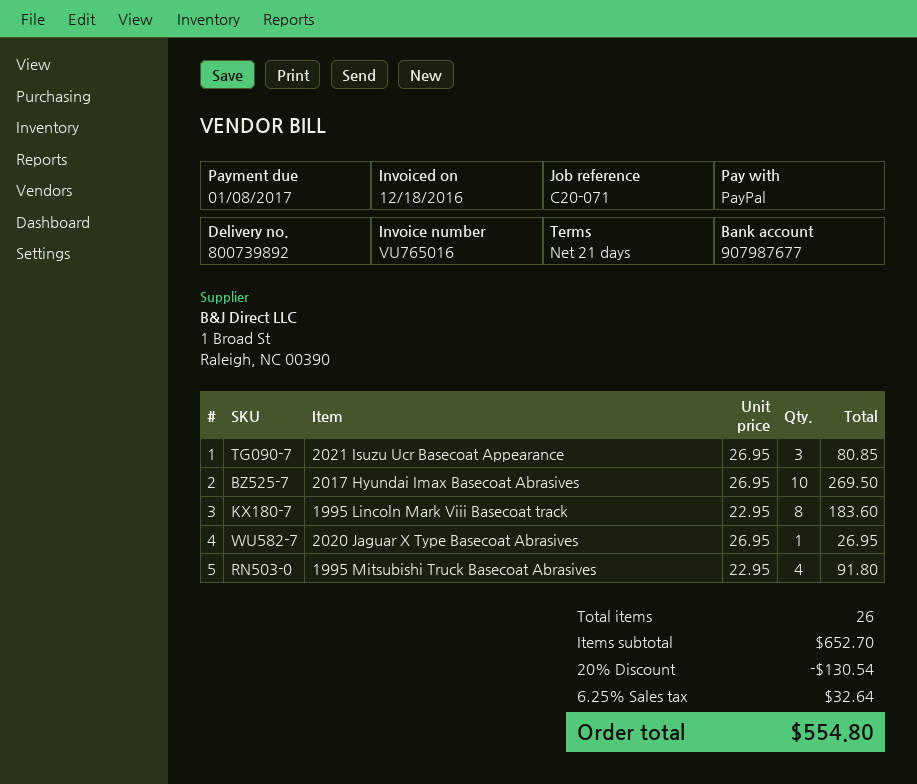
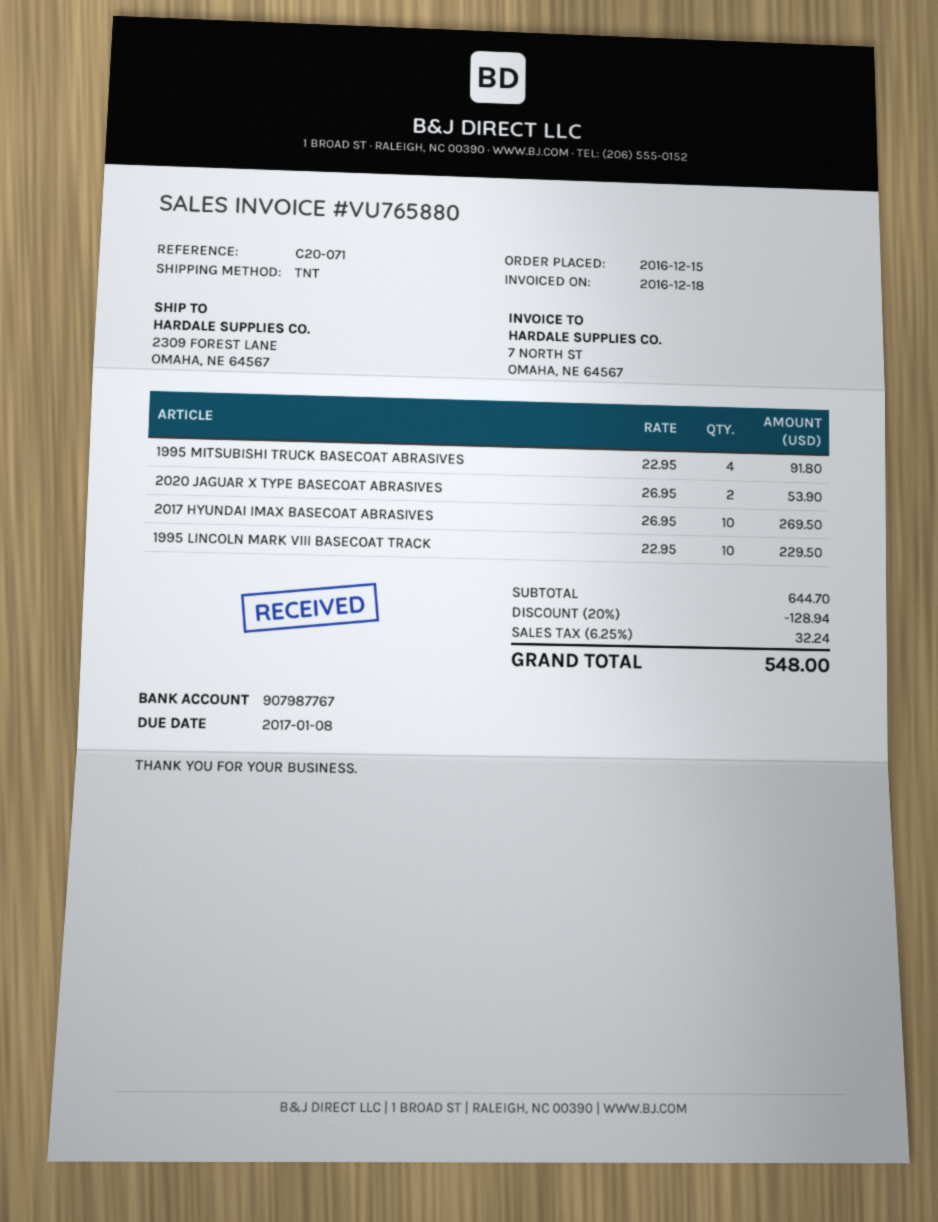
invoice number: VU765016 -> VU765880
bank account: 907987677 -> 907987767
2021 Isuzu Ucr Basecoat Appearance: 3 x 26.95 = 80.85 -> none
1995 Lincoln Mark Viii Basecoat track: 8 x 22.95 = 183.60 -> 10 x 22.95 = 229.50
2020 Jaguar X Type Basecoat Abrasives: 1 x 26.95 = 26.95 -> 2 x 26.95 = 53.90
subtotal: 652.70 -> 644.70
discount: 20% = 130.54 -> 20% = 128.94
tax: 6.25% = 32.64 -> 6.25% = 32.24
total: 554.80 -> 548.00

